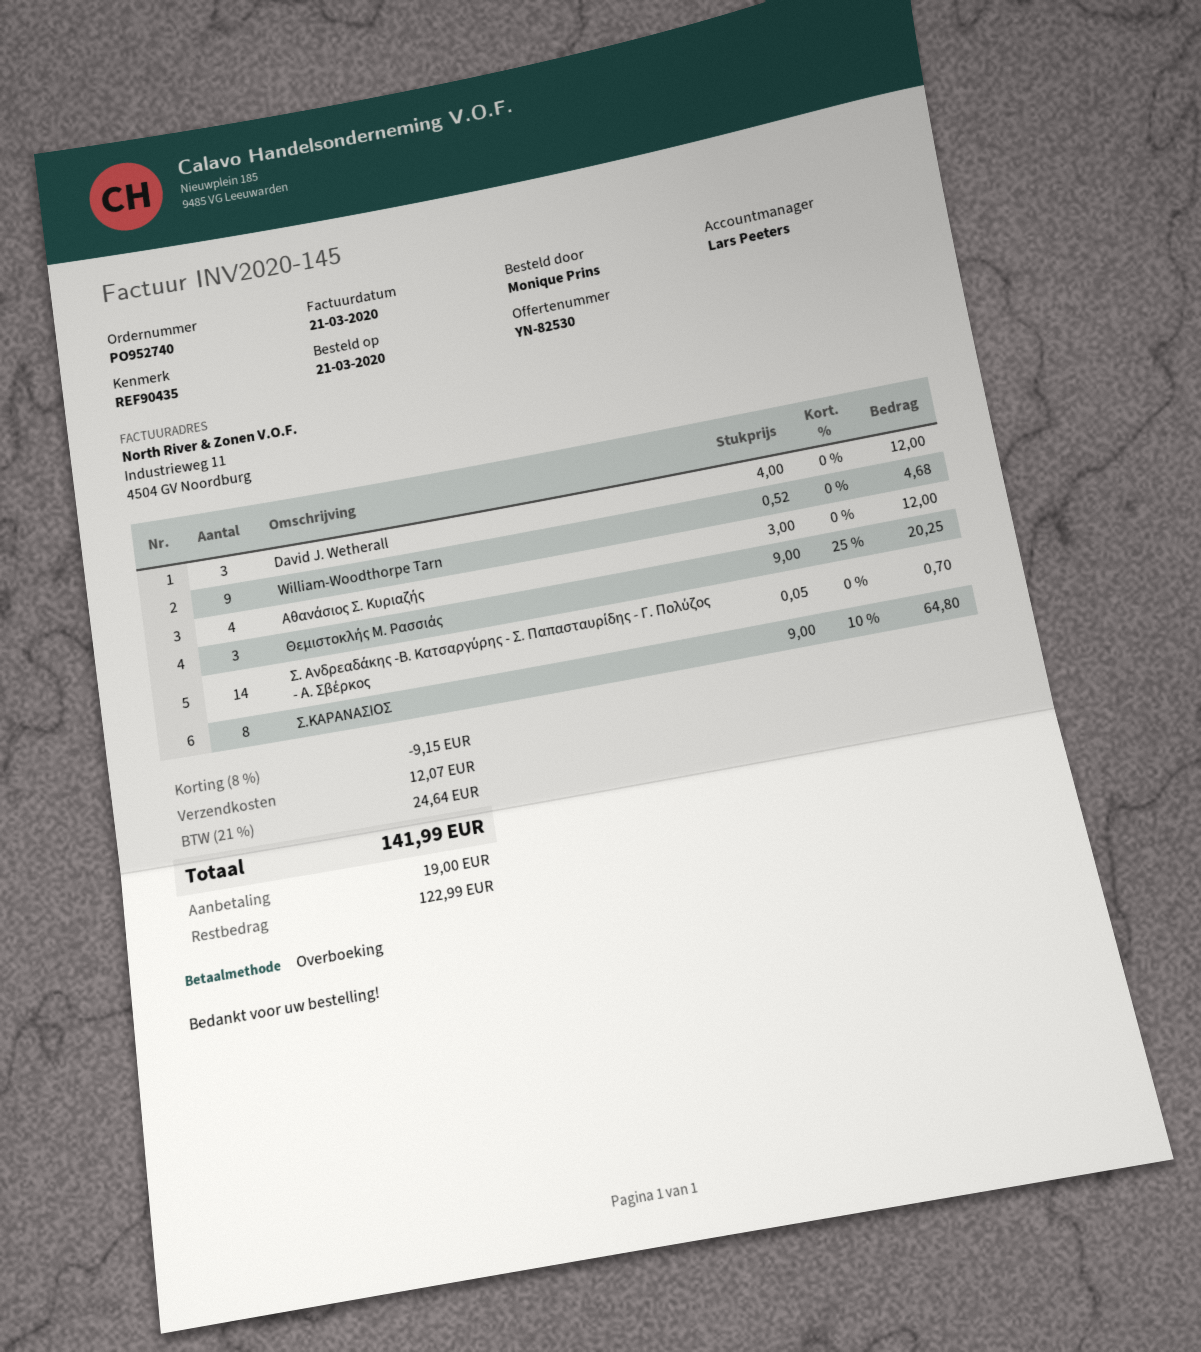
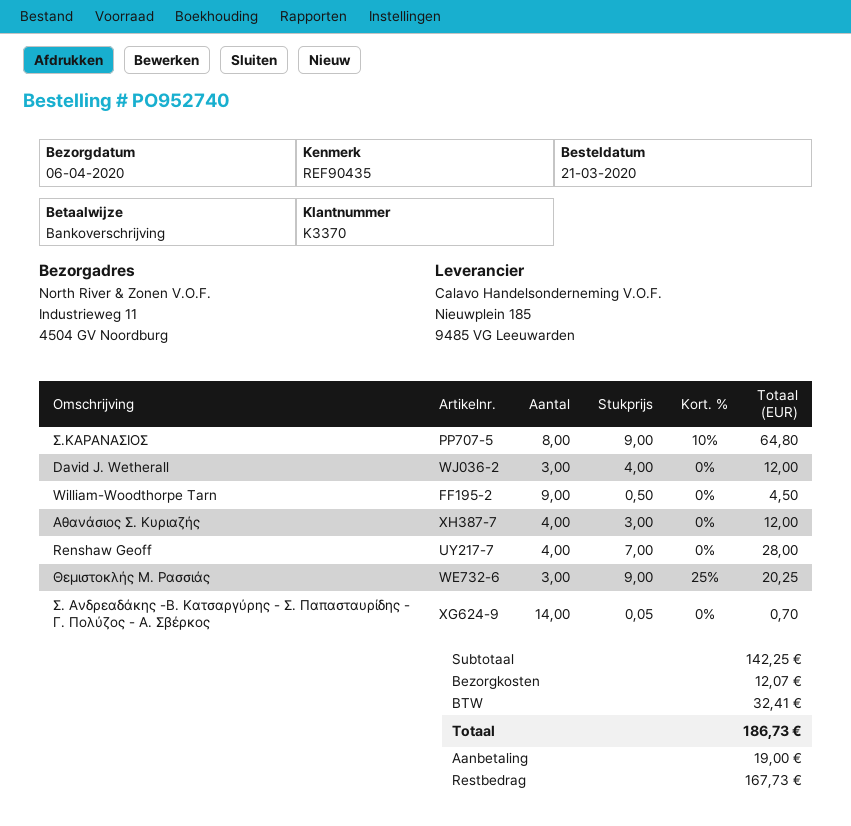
William-Woodthorpe Tarn: 9 x 0.52 = 4.68 -> 9 x 0.50 = 4.50
Renshaw Geoff: none -> 4 x 7.00 = 28.00
discount: 8% = 9.15 -> none
tax: 24.64 -> 32.41
total: 141.99 -> 186.73
balance: 122.99 -> 167.73

